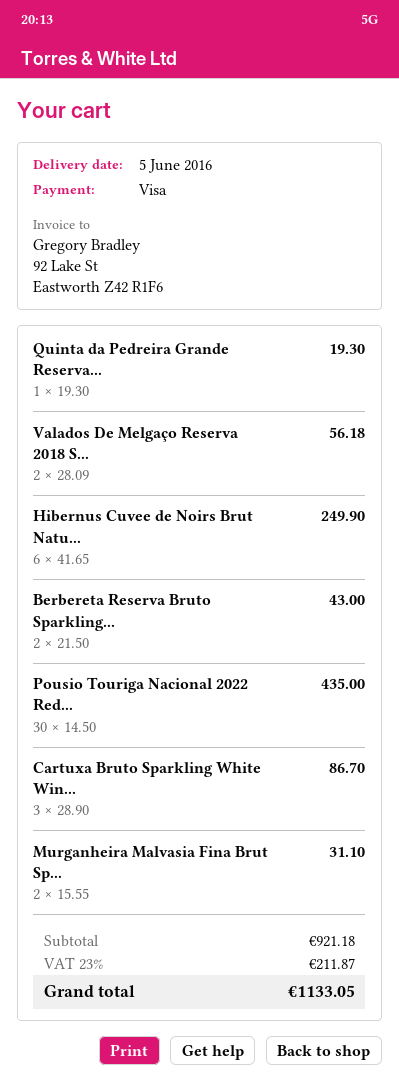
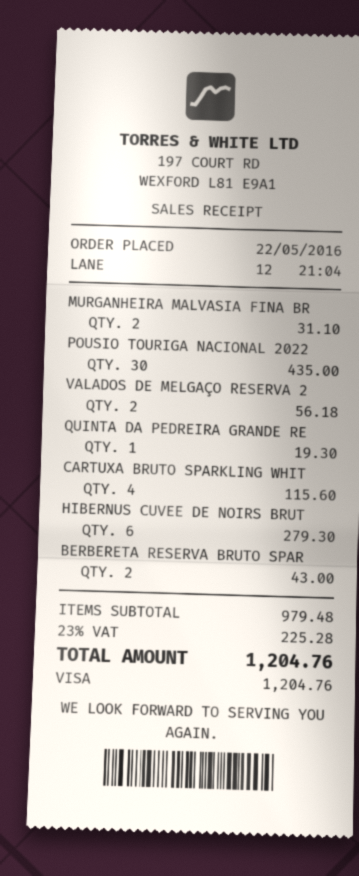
Hibernus Cuvee de Noirs Brut Natu...: 6 for 249.90 -> 6 for 279.30
Cartuxa Bruto Sparkling White Win...: 3 for 86.70 -> 4 for 115.60
subtotal: 921.18 -> 979.48
tax: 23% = 211.87 -> 23% = 225.28
total: 1133.05 -> 1204.76

